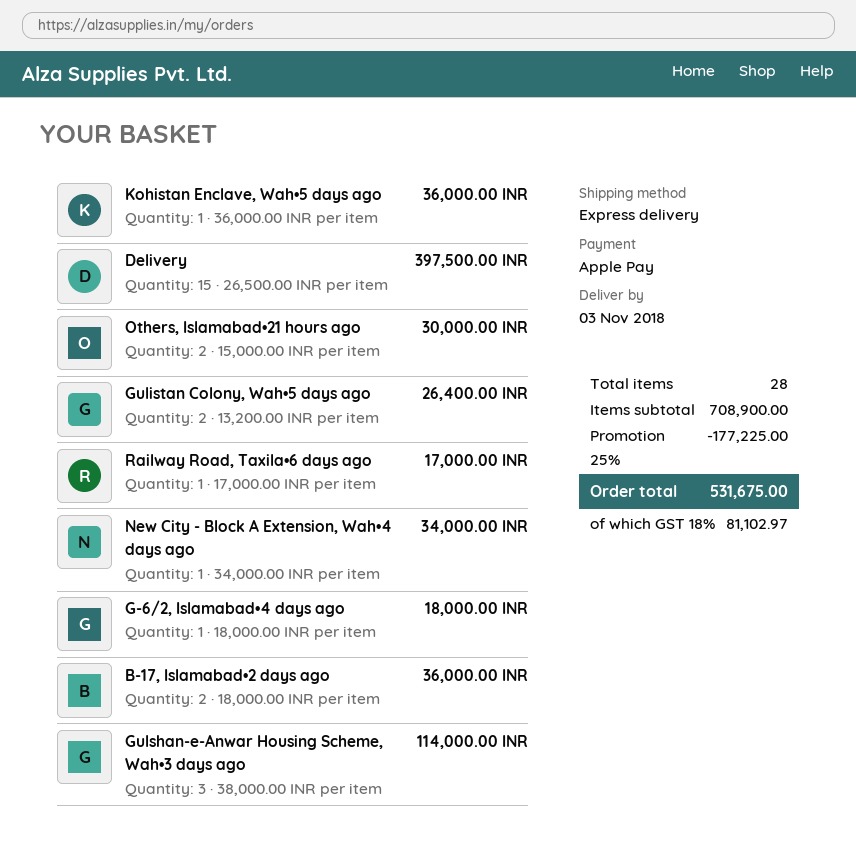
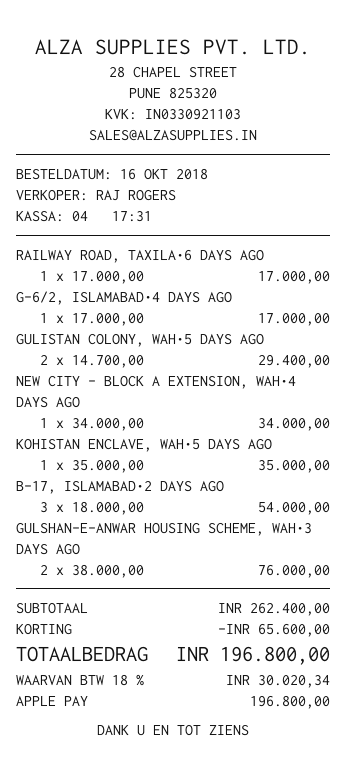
Kohistan Enclave, Wah•5 days ago: 1 x 36000.00 = 36000.00 -> 1 x 35000.00 = 35000.00
Delivery: 15 x 26500.00 = 397500.00 -> none
Others, Islamabad•21 hours ago: 2 x 15000.00 = 30000.00 -> none
Gulistan Colony, Wah•5 days ago: 2 x 13200.00 = 26400.00 -> 2 x 14700.00 = 29400.00
G-6/2, Islamabad•4 days ago: 1 x 18000.00 = 18000.00 -> 1 x 17000.00 = 17000.00
B-17, Islamabad•2 days ago: 2 x 18000.00 = 36000.00 -> 3 x 18000.00 = 54000.00
Gulshan-e-Anwar Housing Scheme, Wah•3 days ago: 3 x 38000.00 = 114000.00 -> 2 x 38000.00 = 76000.00
subtotal: 708900.00 -> 262400.00
discount: 177225.00 -> 65600.00
tax: 18% = 81102.97 -> 18% = 30020.34
total: 531675.00 -> 196800.00

